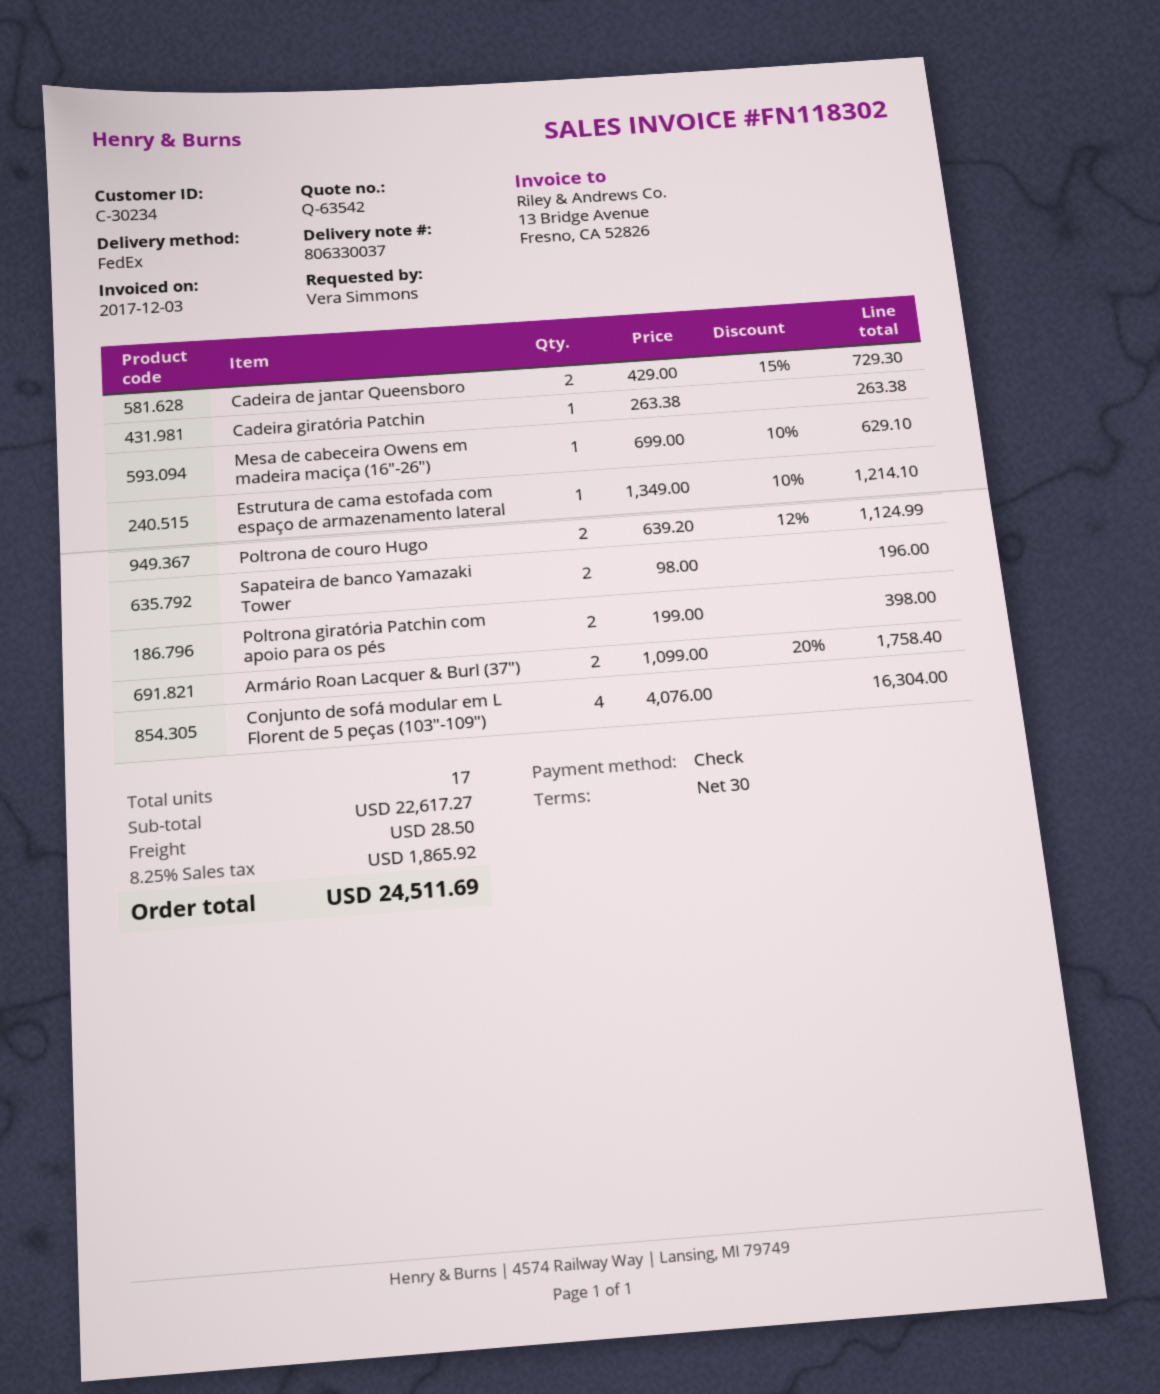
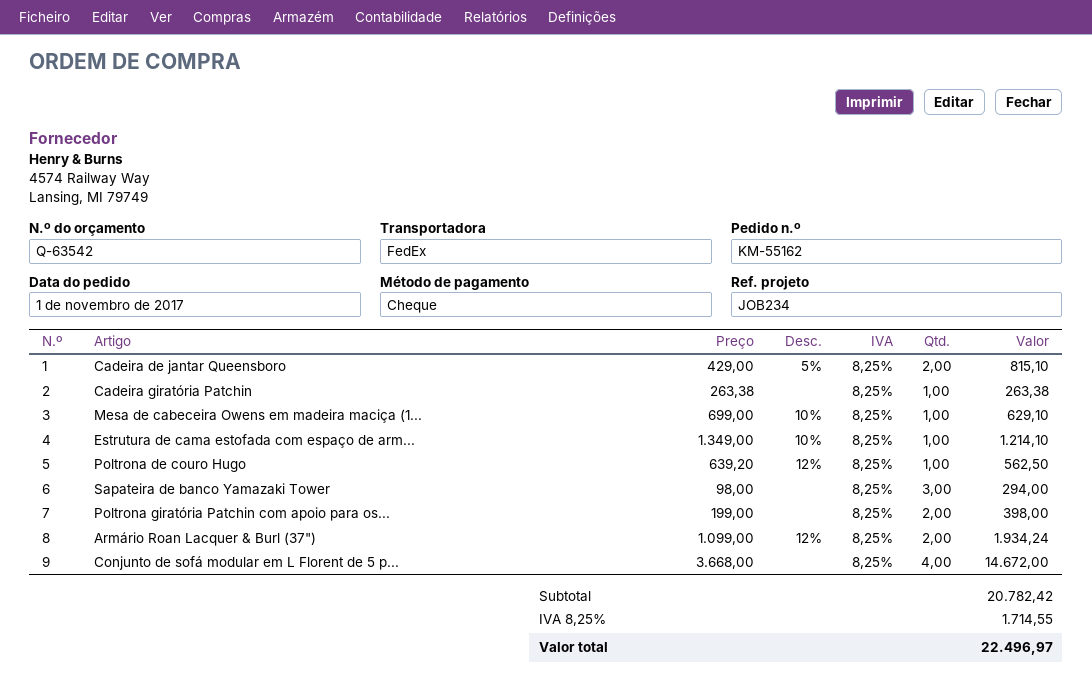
Cadeira de jantar Queensboro: 2 x 429.00 - 15% = 729.30 -> 2 x 429.00 - 5% = 815.10
Poltrona de couro Hugo: 2 x 639.20 - 12% = 1124.99 -> 1 x 639.20 - 12% = 562.50
Sapateira de banco Yamazaki Tower: 2 x 98.00 = 196.00 -> 3 x 98.00 = 294.00
Armário Roan Lacquer & Burl (37"): 2 x 1099.00 - 20% = 1758.40 -> 2 x 1099.00 - 12% = 1934.24
Conjunto de sofá modular em L Florent de 5 peças (103"-109"): 4 x 4076.00 = 16304.00 -> 4 x 3668.00 = 14672.00
subtotal: 22617.27 -> 20782.42
shipping: 28.50 -> none
tax: 8.25% = 1865.92 -> 8.25% = 1714.55
total: 24511.69 -> 22496.97

